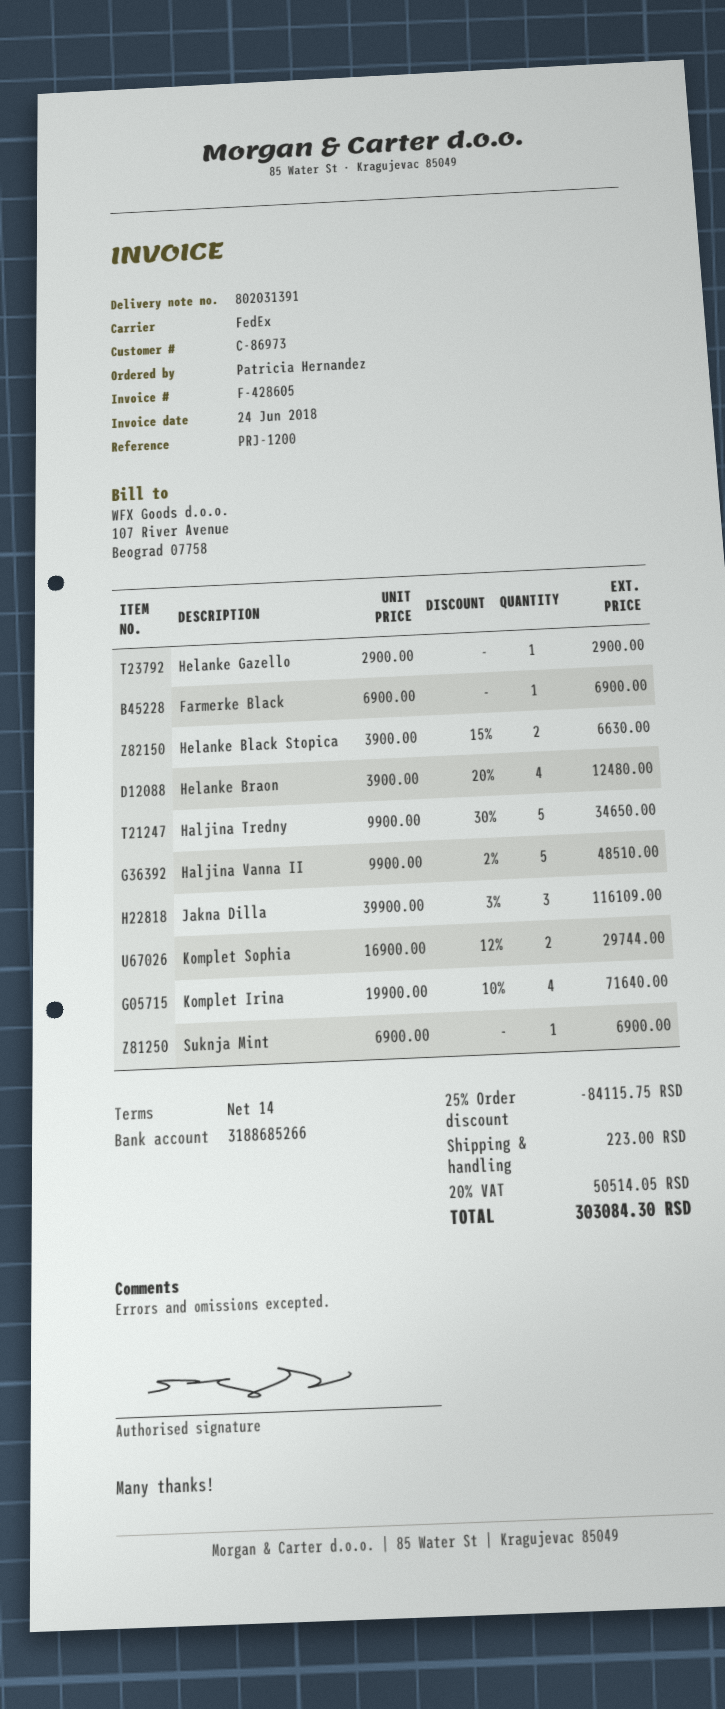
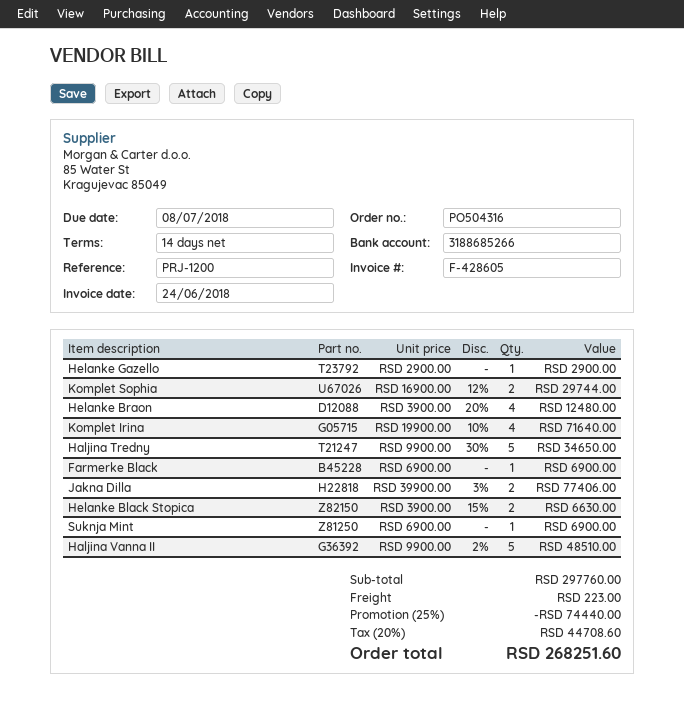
Jakna Dilla: 3 x 39900.00 - 3% = 116109.00 -> 2 x 39900.00 - 3% = 77406.00
discount: 25% = 84115.75 -> 25% = 74440.00
tax: 20% = 50514.05 -> 20% = 44708.60
total: 303084.30 -> 268251.60

